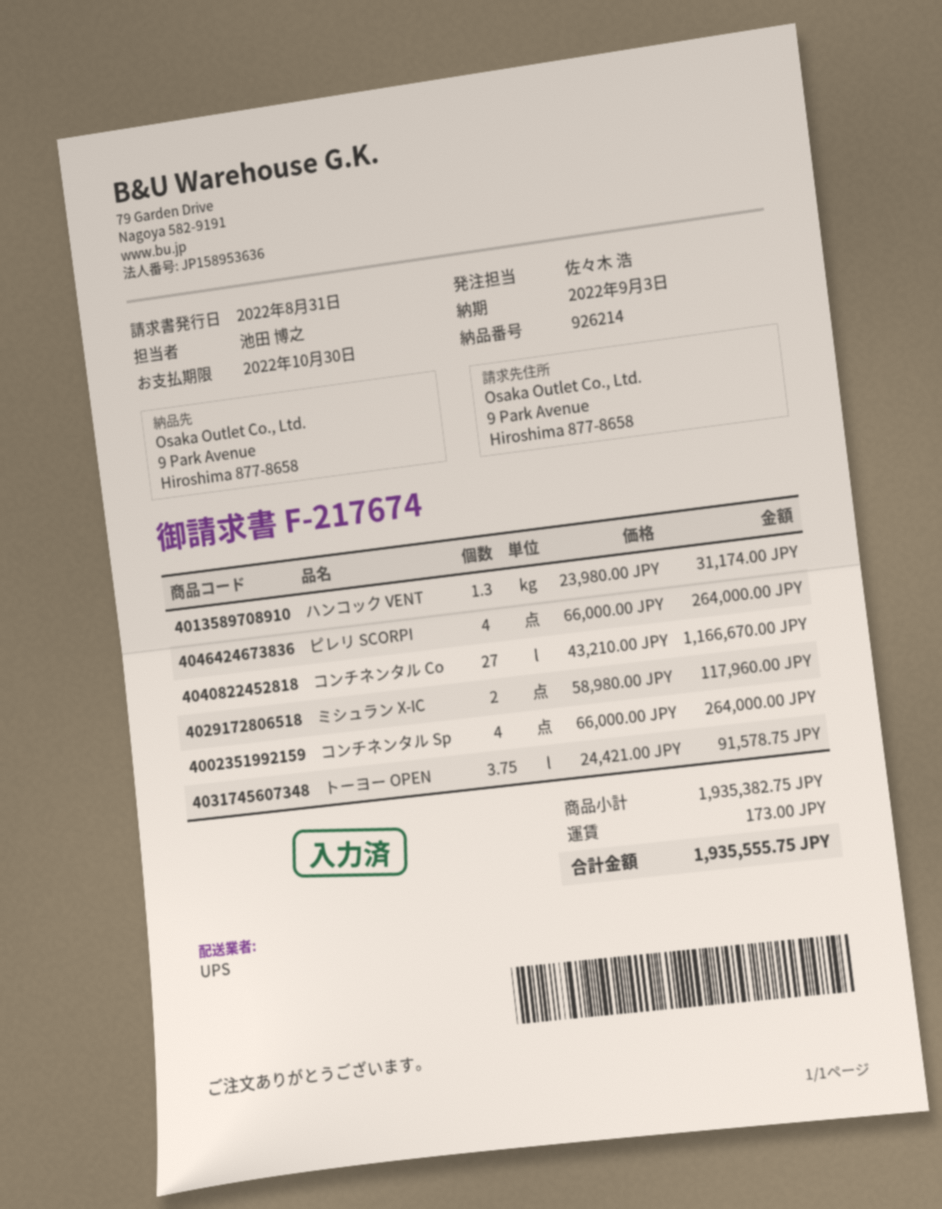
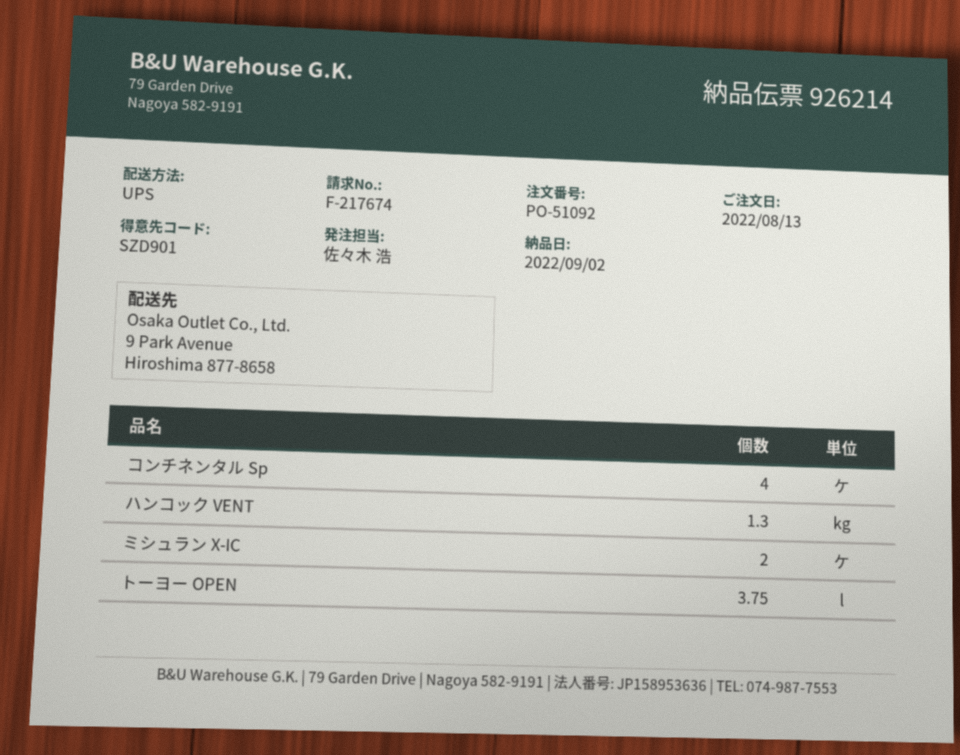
delivery date: 2022-09-03 -> 2022-09-02
ピレリ SCORPI: 4 -> none
コンチネンタル Co: 27 -> none

